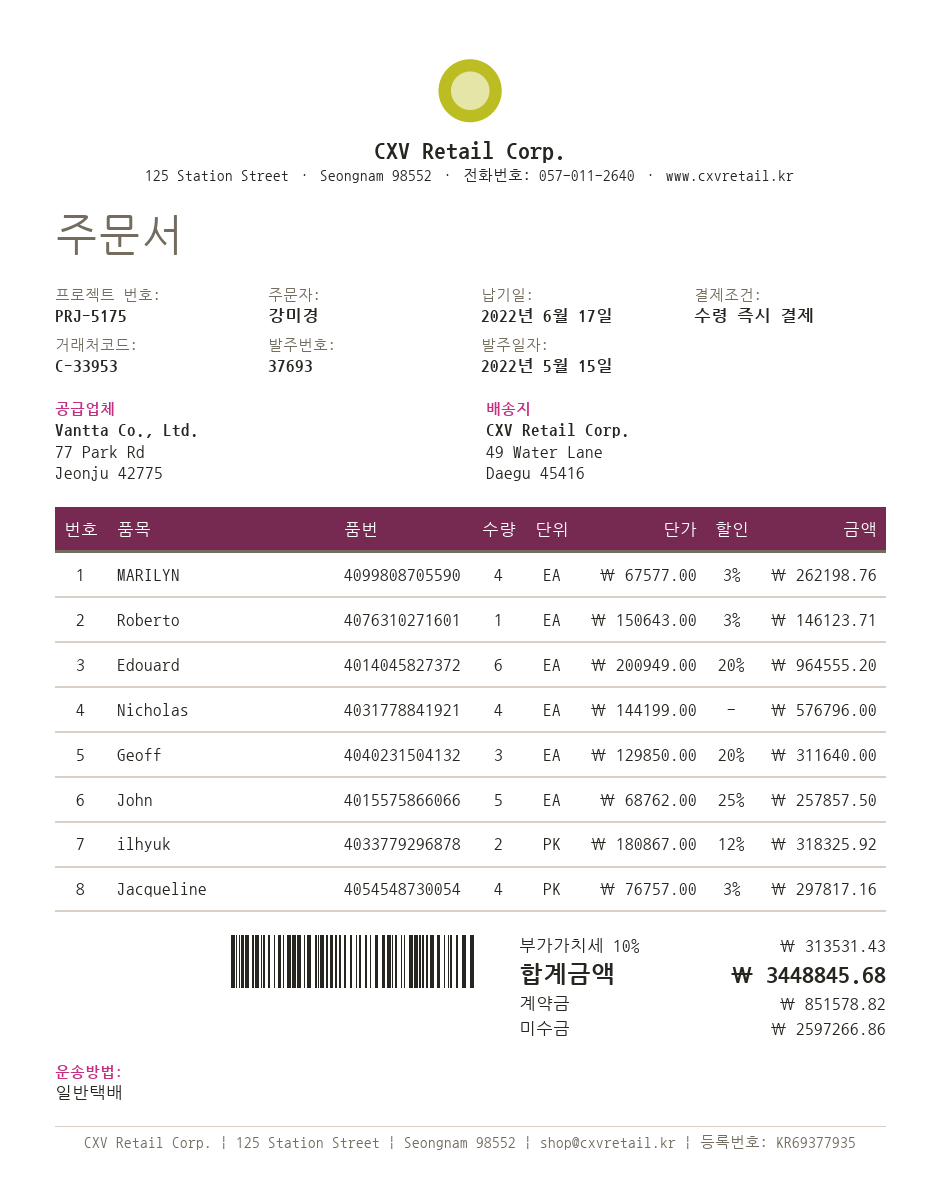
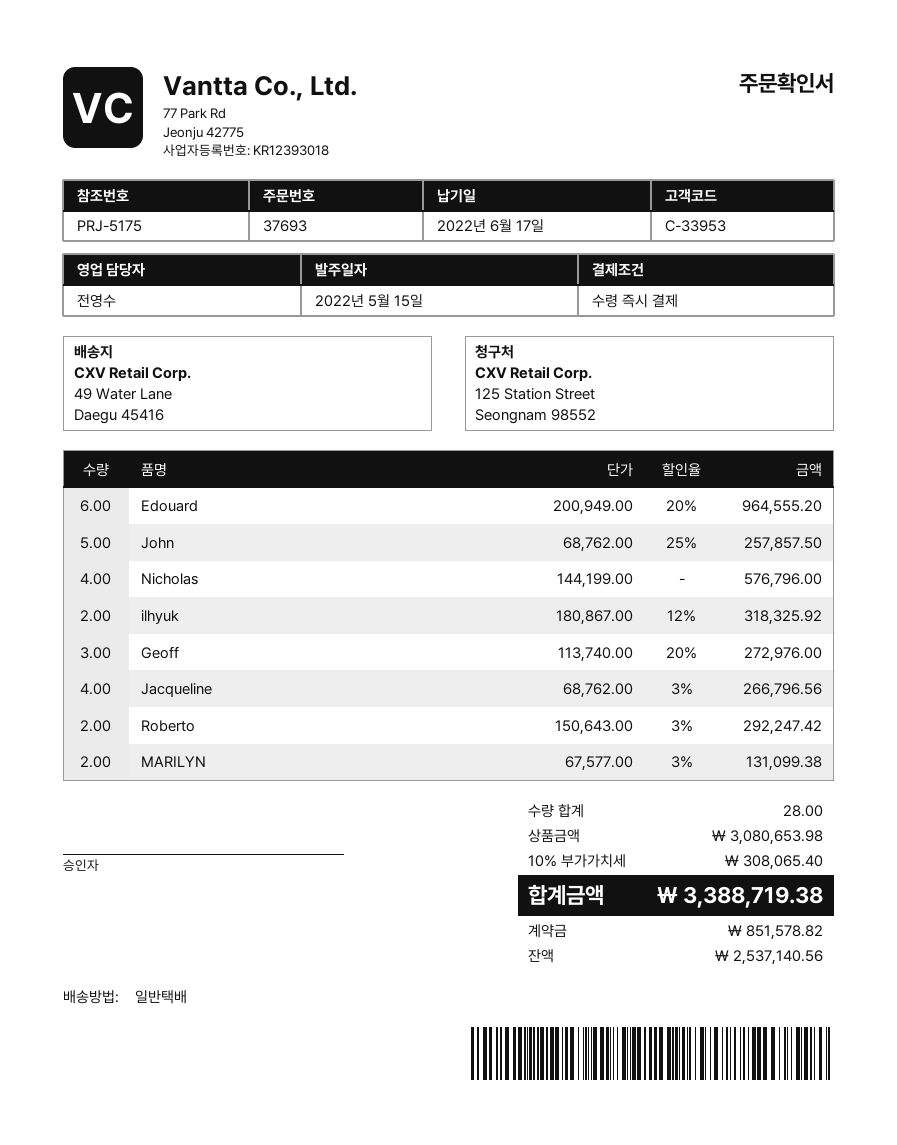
MARILYN: 4 x 67577.00 - 3% = 262198.76 -> 2 x 67577.00 - 3% = 131099.38
Roberto: 1 x 150643.00 - 3% = 146123.71 -> 2 x 150643.00 - 3% = 292247.42
Geoff: 3 x 129850.00 - 20% = 311640.00 -> 3 x 113740.00 - 20% = 272976.00
Jacqueline: 4 x 76757.00 - 3% = 297817.16 -> 4 x 68762.00 - 3% = 266796.56
tax: 10% = 313531.43 -> 10% = 308065.40
total: 3448845.68 -> 3388719.38
balance: 2597266.86 -> 2537140.56

